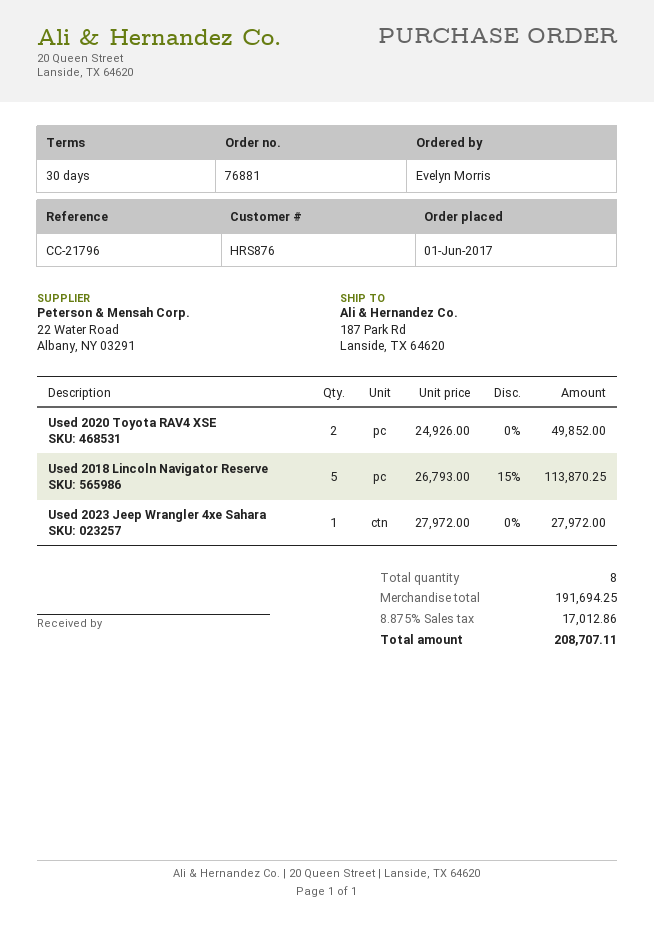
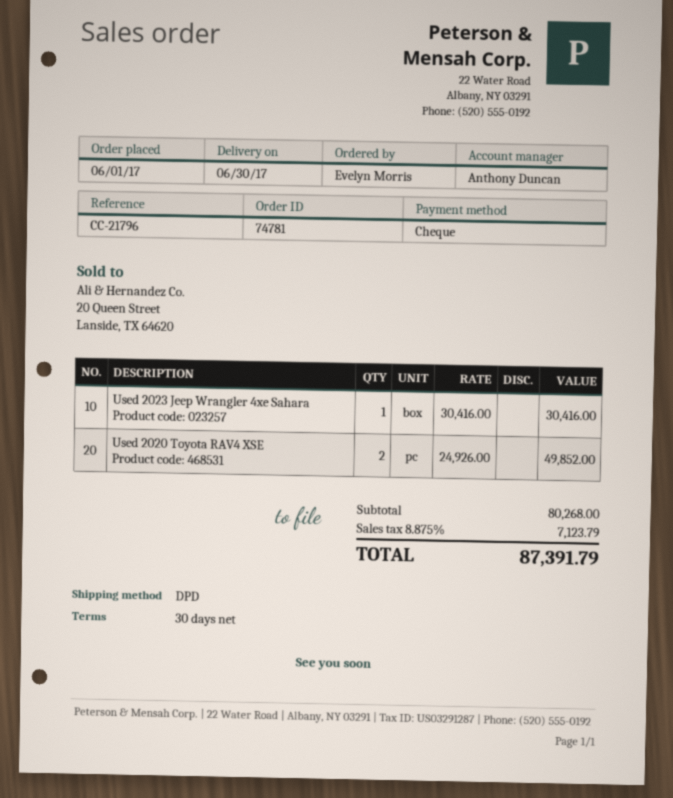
order number: 76881 -> 74781
Used 2018 Lincoln Navigator Reserve: 5 x 26793.00 - 15% = 113870.25 -> none
Used 2023 Jeep Wrangler 4xe Sahara: 1 x 27972.00 = 27972.00 -> 1 x 30416.00 = 30416.00
subtotal: 191694.25 -> 80268.00
tax: 8.875% = 17012.86 -> 8.875% = 7123.79
total: 208707.11 -> 87391.79

